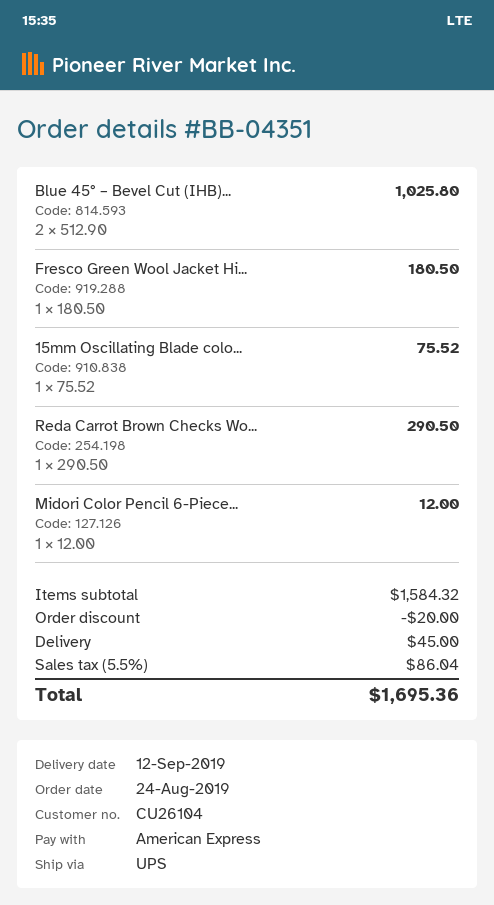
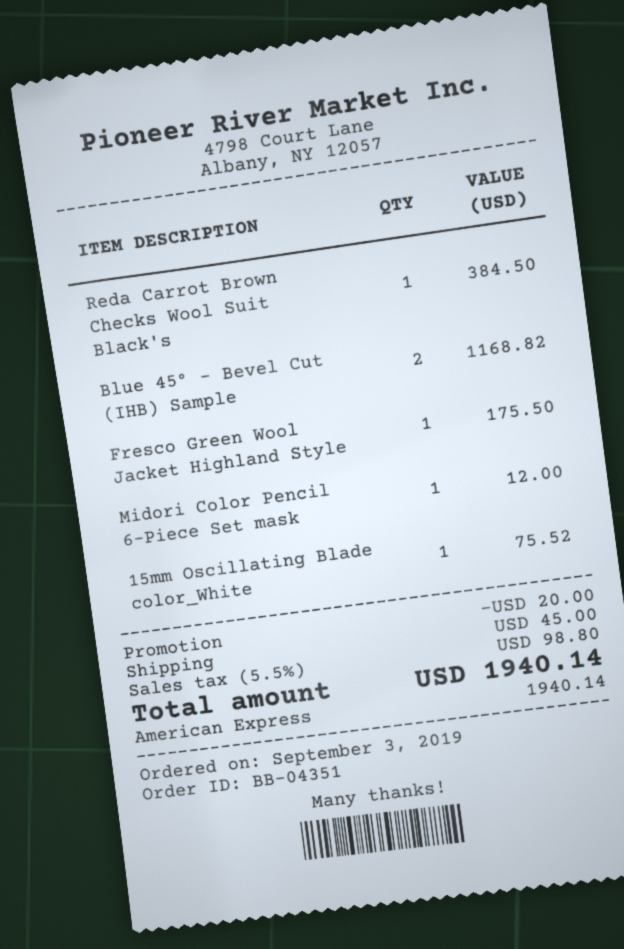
order date: 2019-08-24 -> 2019-09-03
Blue 45° – Bevel Cut (IHB)...: 2 for 1025.80 -> 2 for 1168.82
Fresco Green Wool Jacket Hi...: 1 for 180.50 -> 1 for 175.50
Reda Carrot Brown Checks Wo...: 1 for 290.50 -> 1 for 384.50
tax: 5.5% = 86.04 -> 5.5% = 98.80
total: 1695.36 -> 1940.14

